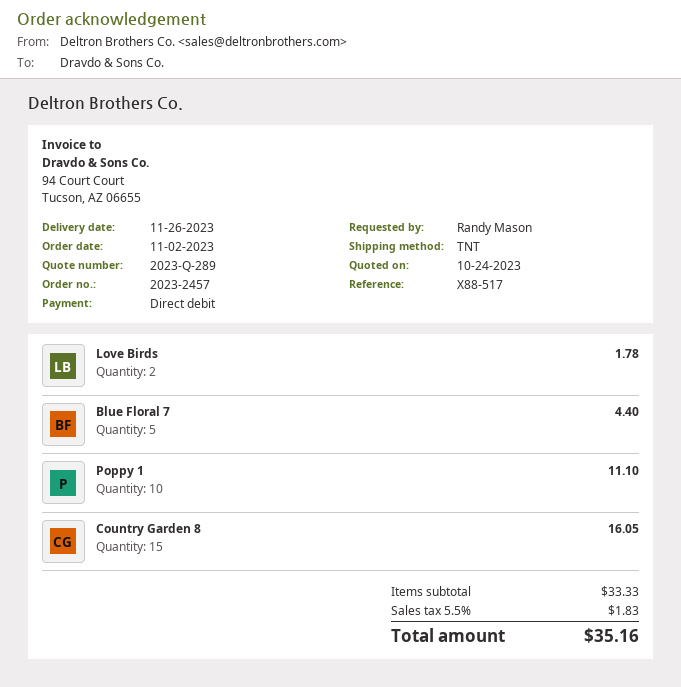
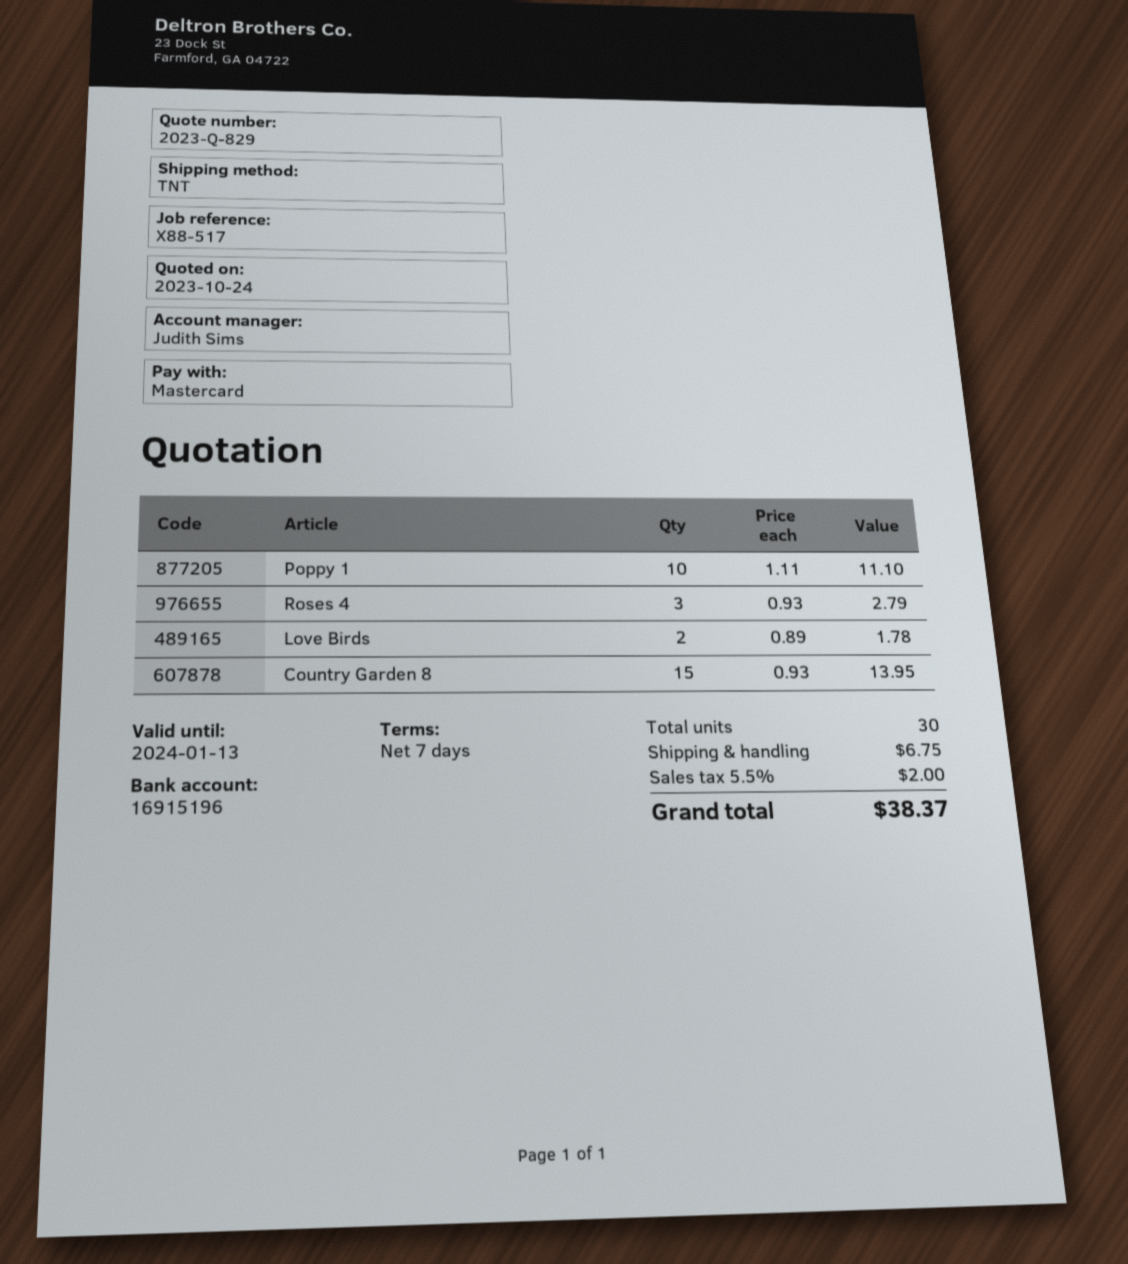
quote number: 2023-Q-289 -> 2023-Q-829
payment method: direct debit -> Mastercard
Blue Floral 7: 5 for 4.40 -> none
Country Garden 8: 15 for 16.05 -> 15 for 13.95
Roses 4: none -> 3 for 2.79
shipping: none -> 6.75
tax: 5.5% = 1.83 -> 5.5% = 2.00
total: 35.16 -> 38.37

